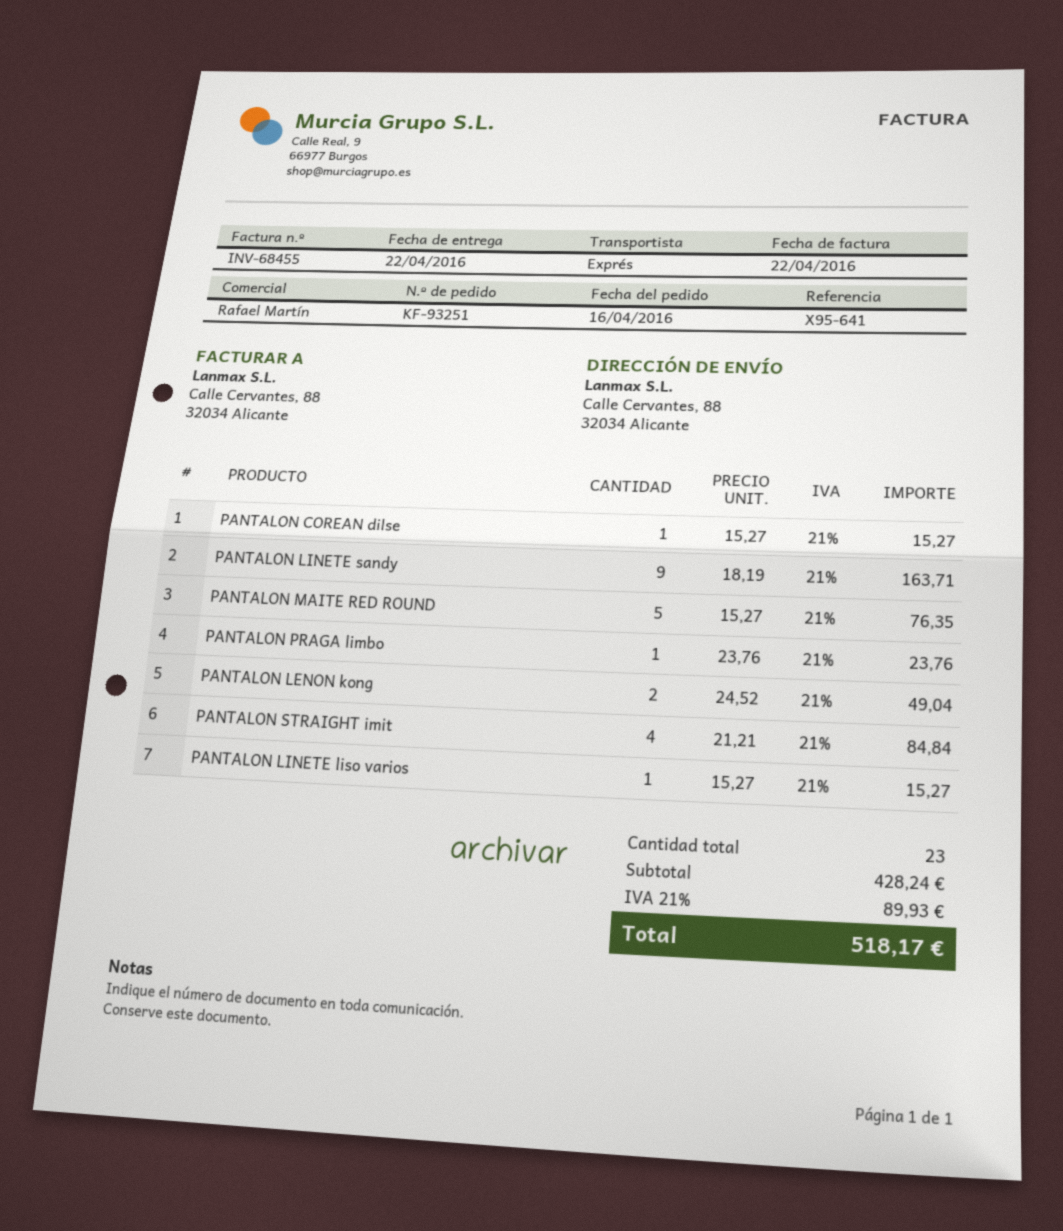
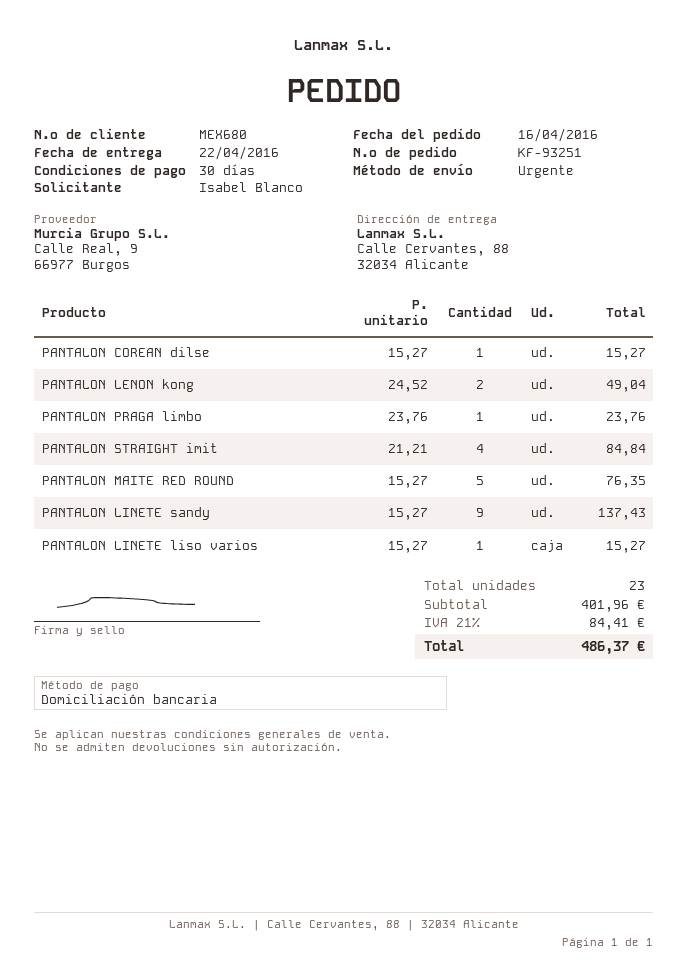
PANTALON LINETE sandy: 9 x 18.19 = 163.71 -> 9 x 15.27 = 137.43
subtotal: 428.24 -> 401.96
tax: 21% = 89.93 -> 21% = 84.41
total: 518.17 -> 486.37

